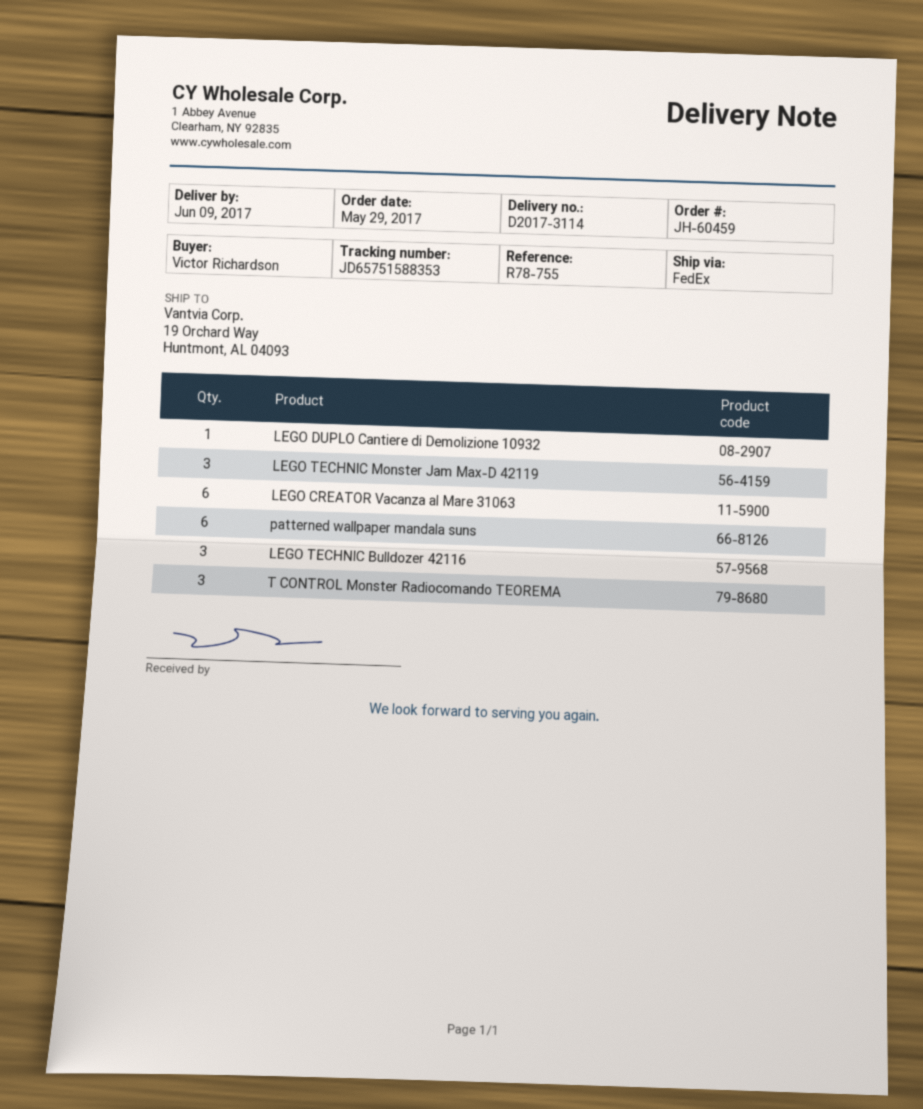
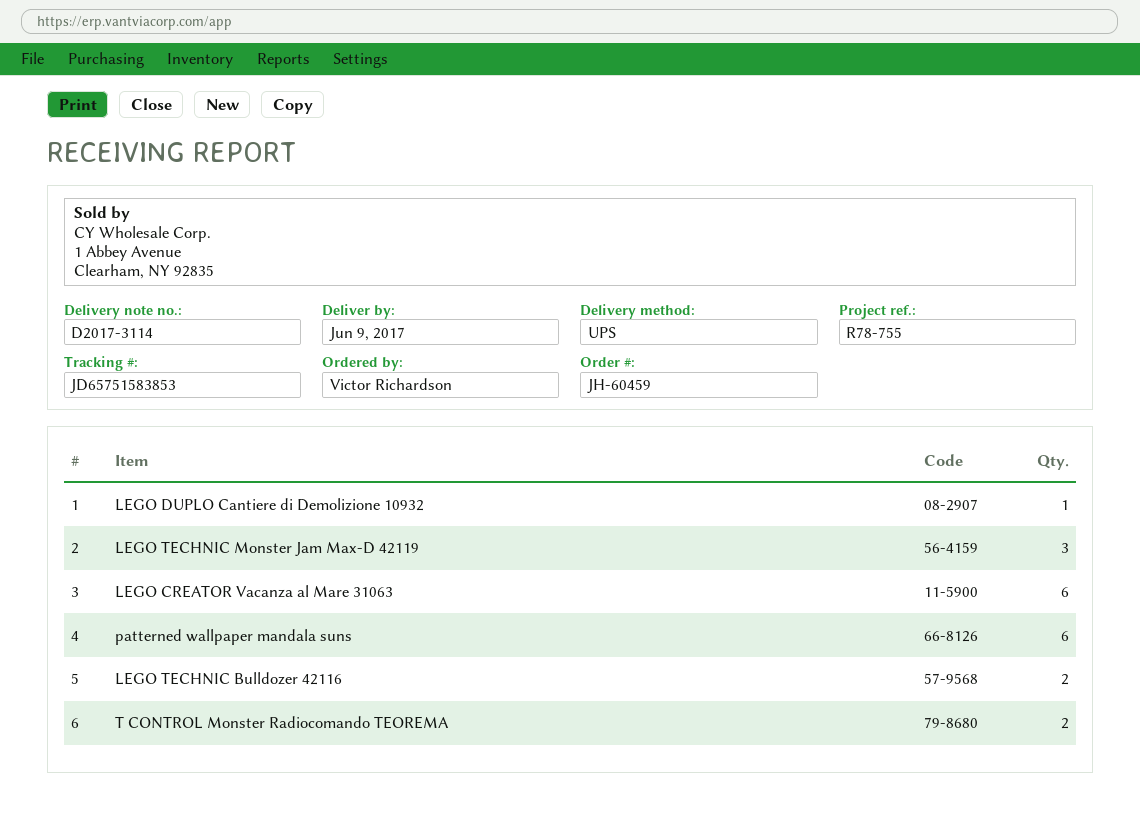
shipping method: FedEx -> UPS
tracking number: JD65751588353 -> JD65751583853
LEGO TECHNIC Bulldozer 42116: 3 -> 2
T CONTROL Monster Radiocomando TEOREMA: 3 -> 2

